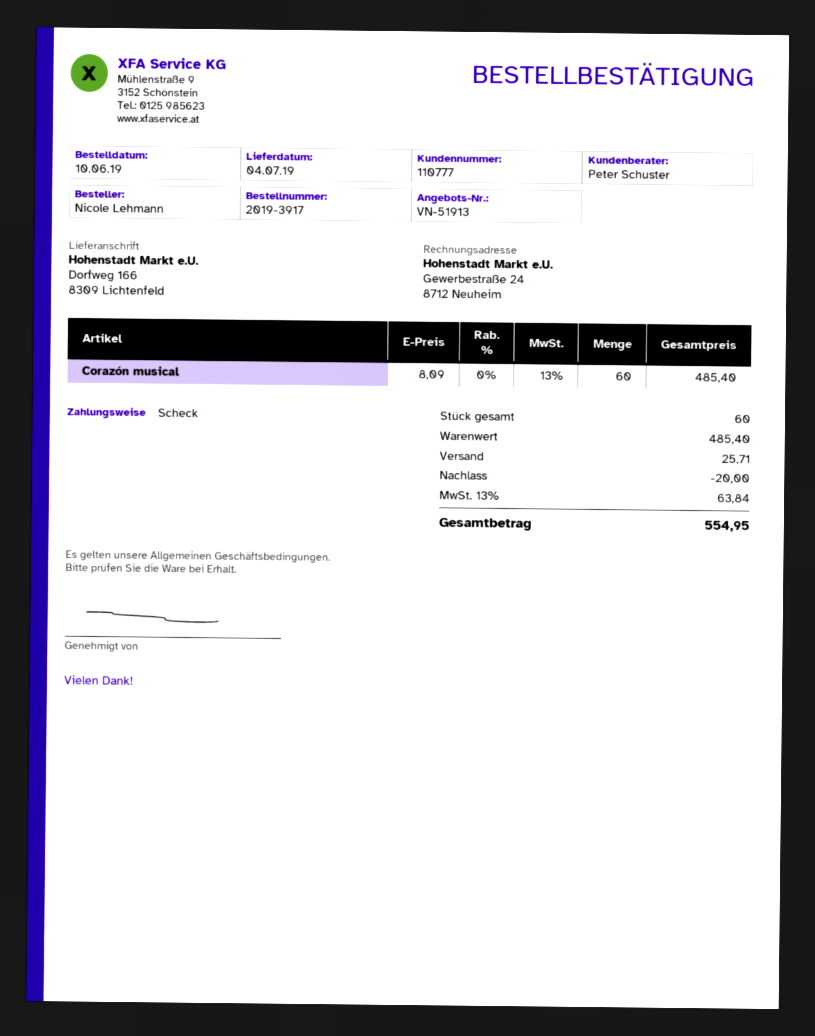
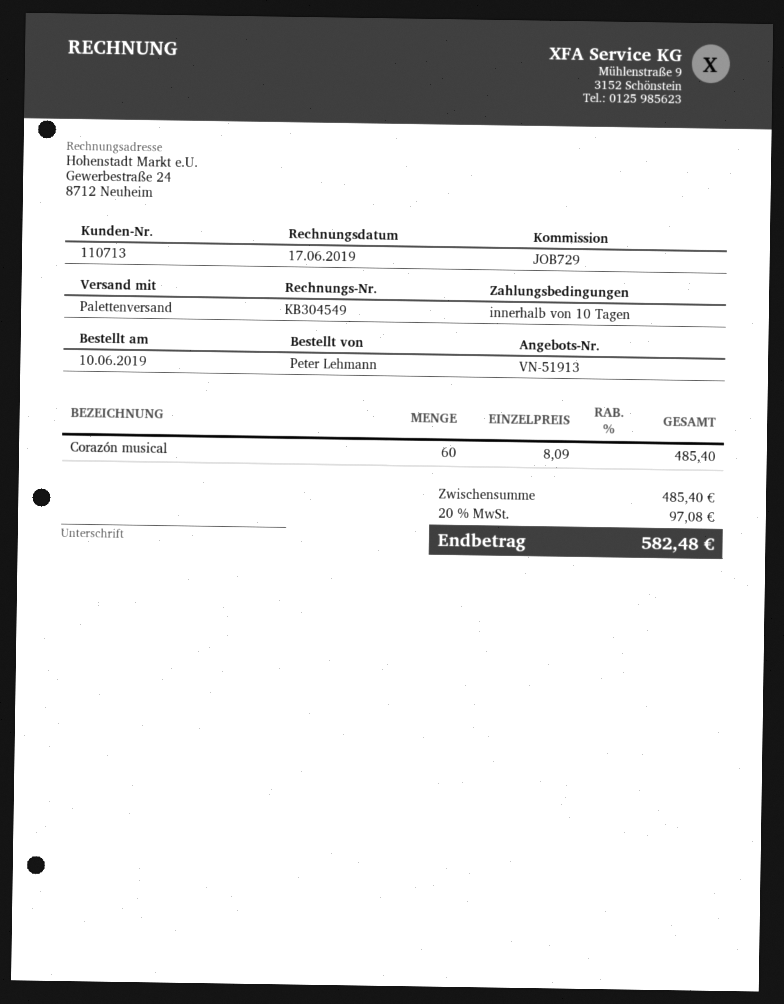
customer number: 110777 -> 110713
ordered by: Nicole Lehmann -> Peter Lehmann
discount: 20.00 -> none
shipping: 25.71 -> none
tax: 13% = 63.84 -> 20% = 97.08
total: 554.95 -> 582.48

